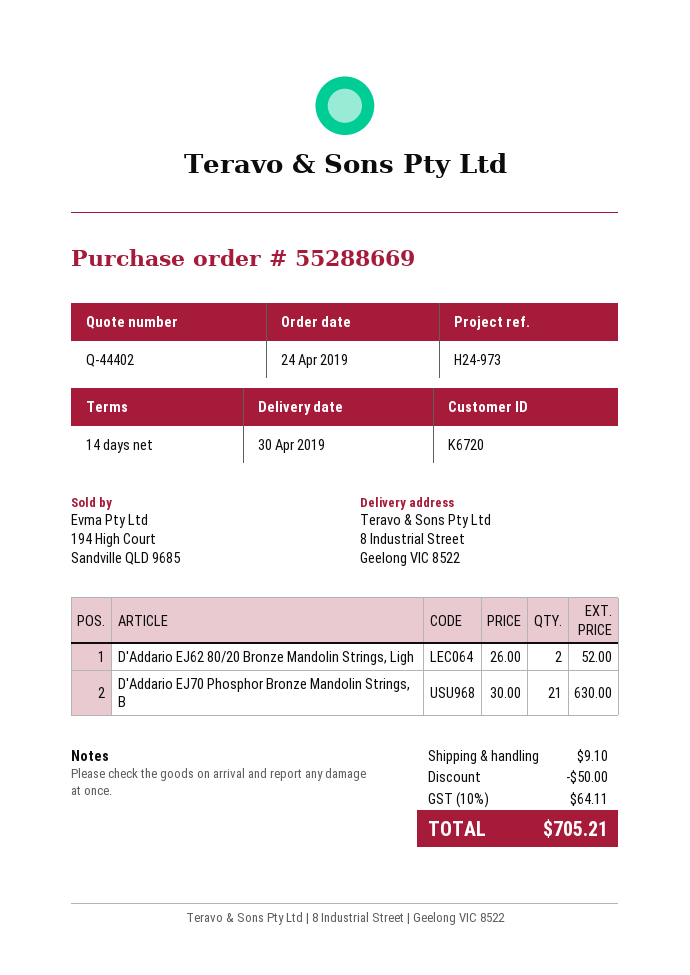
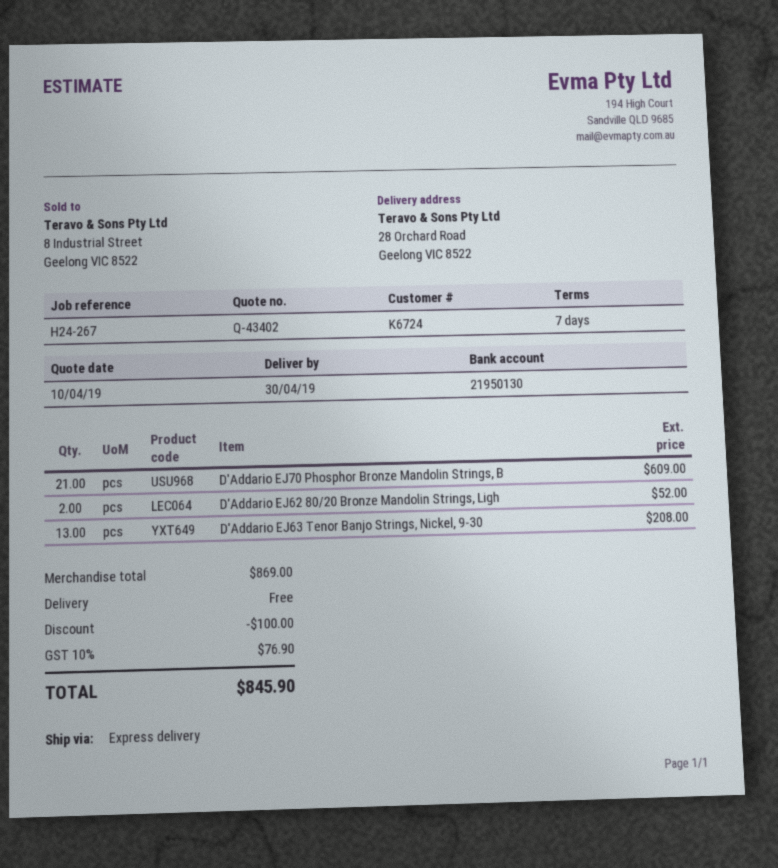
quote number: Q-44402 -> Q-43402
payment terms: 14 days -> 7 days
customer number: K6720 -> K6724
reference: H24-973 -> H24-267
ship to: 8 Industrial Street, Geelong VIC 8522 -> 28 Orchard Road, Geelong VIC 8522
D'Addario EJ70 Phosphor Bronze Mandolin Strings, B: 21 for 630.00 -> 21 for 609.00
D'Addario EJ63 Tenor Banjo Strings, Nickel, 9-30: none -> 13 for 208.00
discount: 50.00 -> 100.00
shipping: 9.10 -> 0.00
tax: 10% = 64.11 -> 10% = 76.90
total: 705.21 -> 845.90

